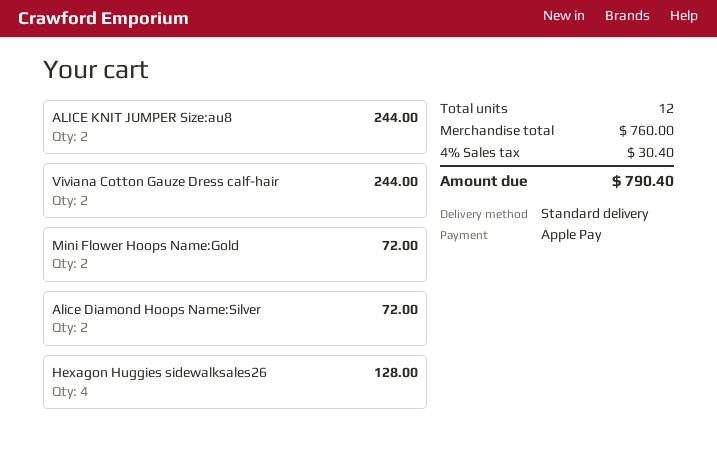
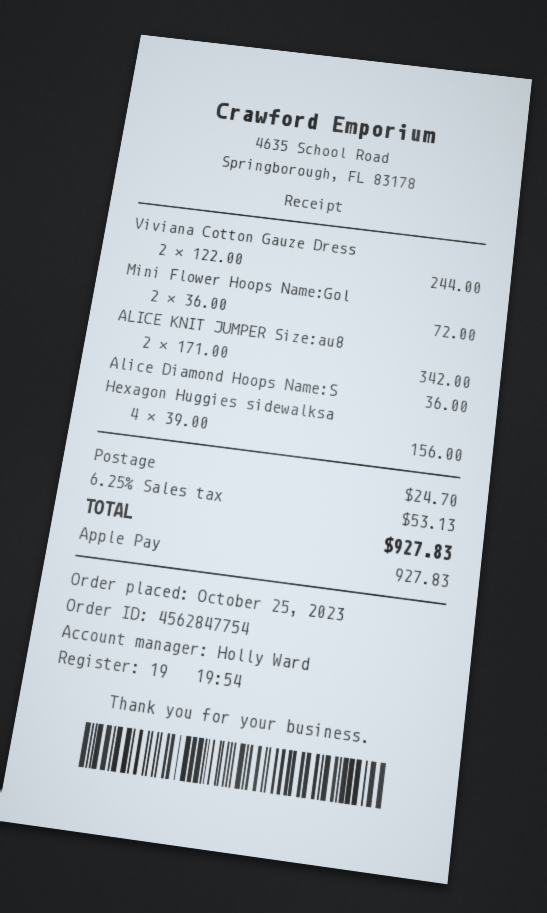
ALICE KNIT JUMPER Size:au8: 2 for 244.00 -> 2 for 342.00
Alice Diamond Hoops Name:Silver: 2 for 72.00 -> 1 for 36.00
Hexagon Huggies sidewalksales26: 4 for 128.00 -> 4 for 156.00
shipping: none -> 24.70
tax: 4% = 30.40 -> 6.25% = 53.13
total: 790.40 -> 927.83

